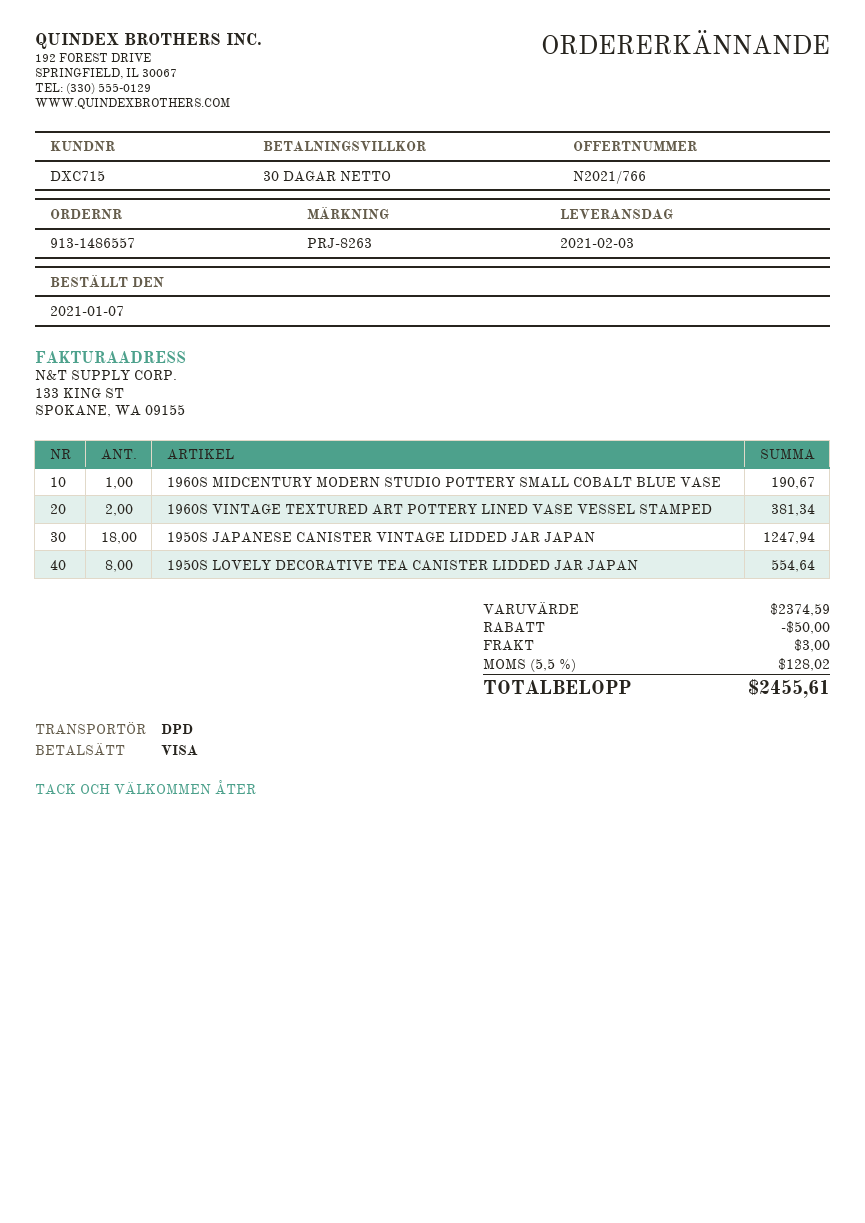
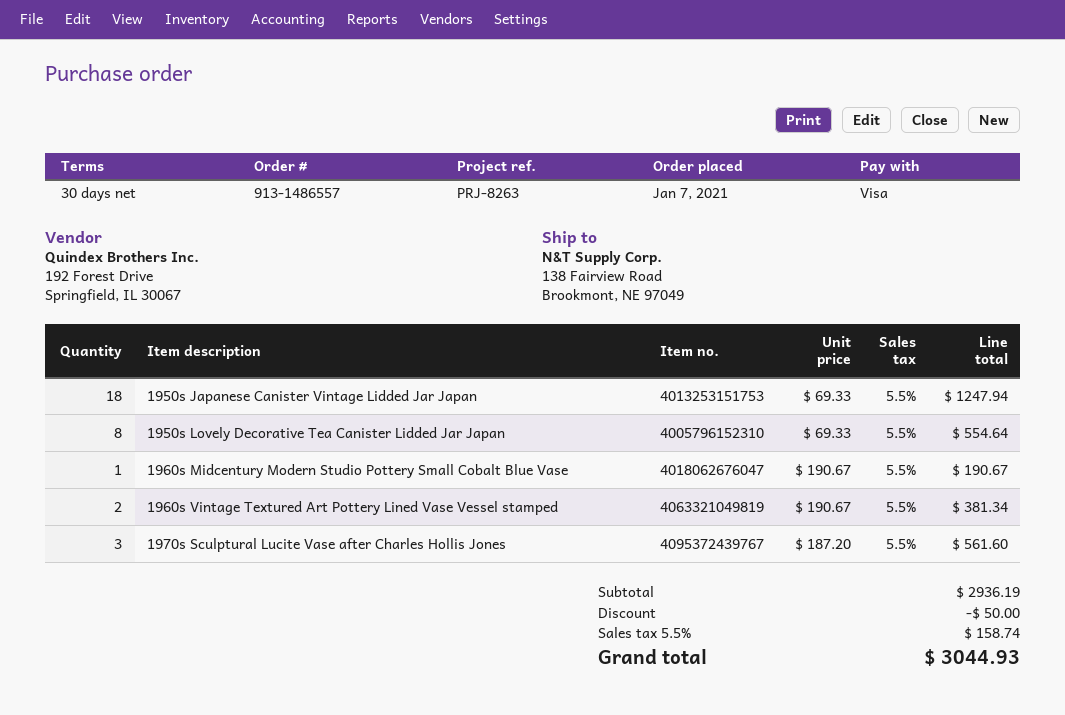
1970s Sculptural Lucite Vase after Charles Hollis Jones: none -> 3 for 561.60
subtotal: 2374.59 -> 2936.19
shipping: 3.00 -> none
tax: 5.5% = 128.02 -> 5.5% = 158.74
total: 2455.61 -> 3044.93

